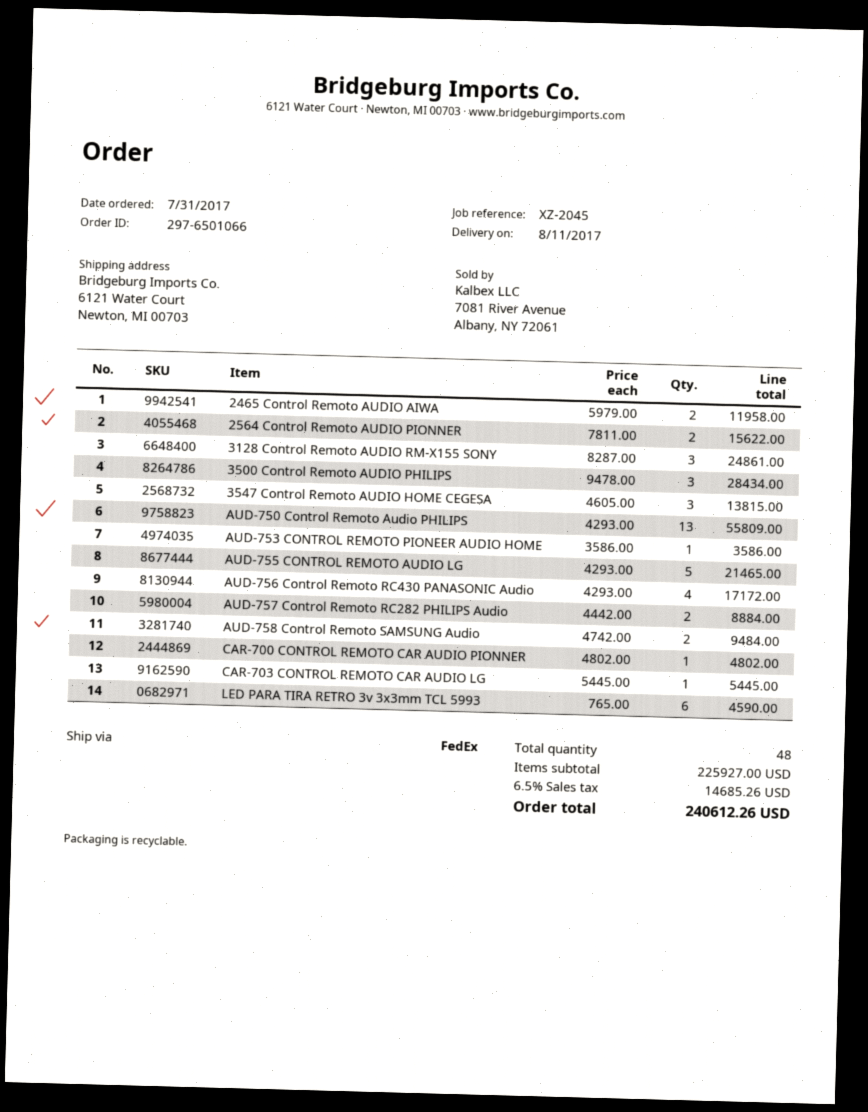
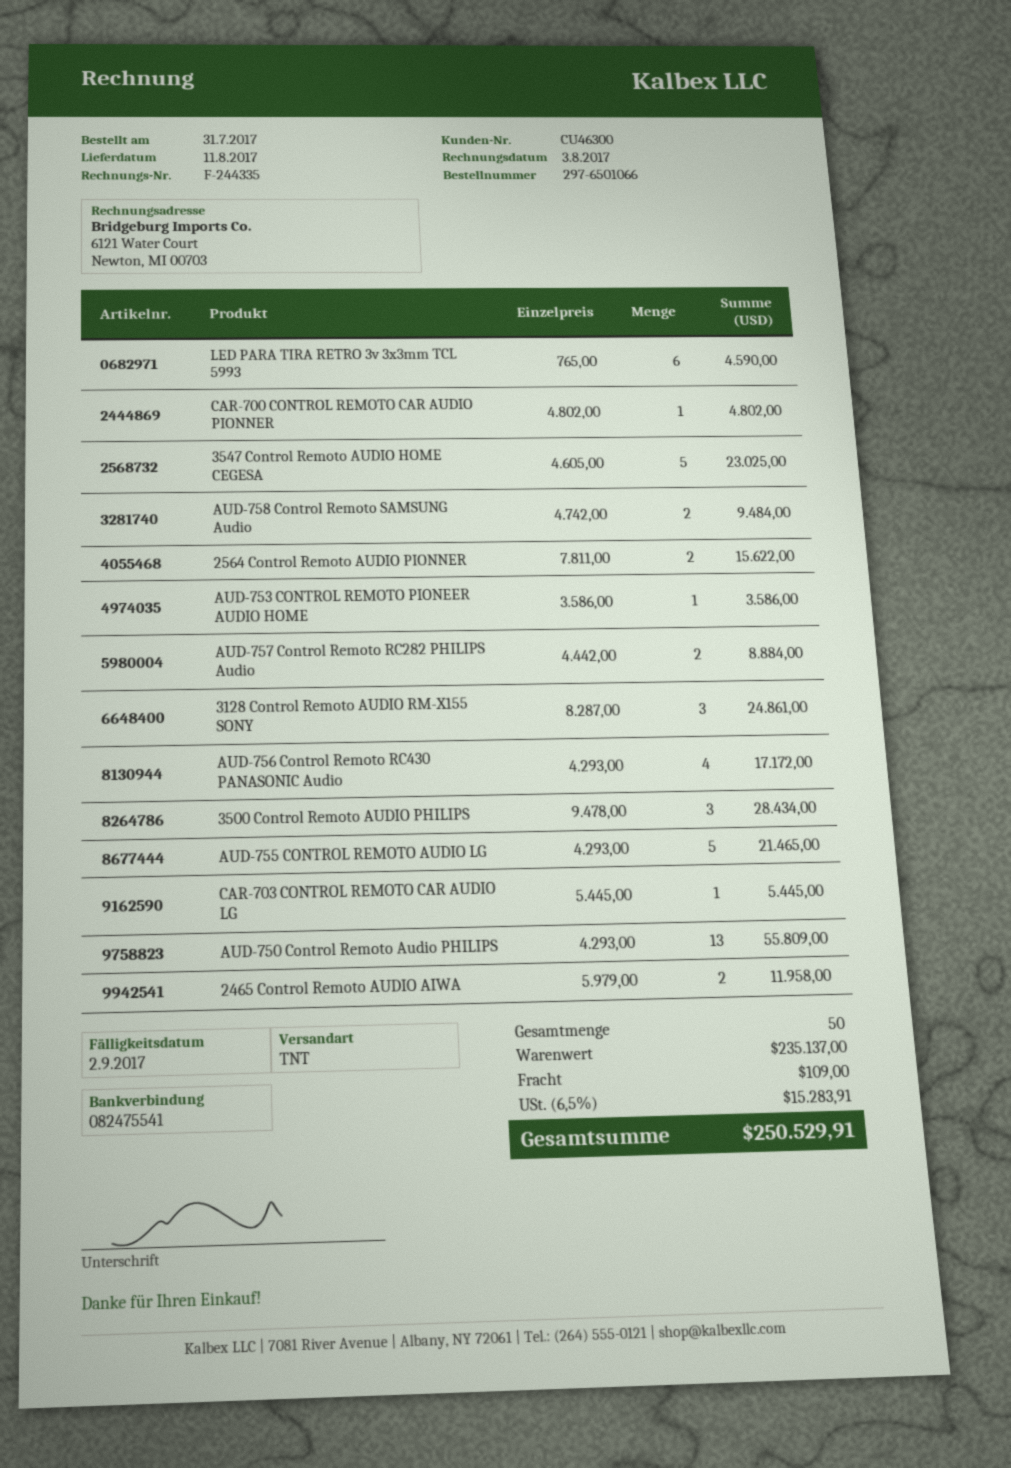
shipping method: FedEx -> TNT
3547 Control Remoto AUDIO HOME CEGESA: 3 x 4605.00 = 13815.00 -> 5 x 4605.00 = 23025.00
total quantity: 48 -> 50
subtotal: 225927.00 -> 235137.00
shipping: none -> 109.00
tax: 6.5% = 14685.26 -> 6.5% = 15283.91
total: 240612.26 -> 250529.91

